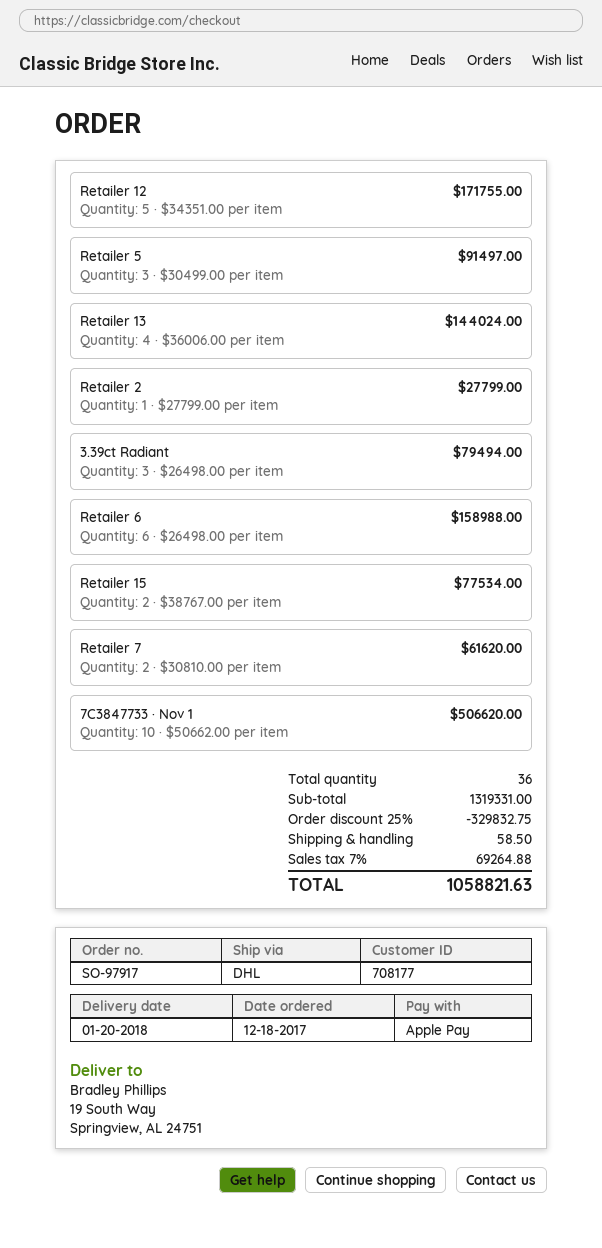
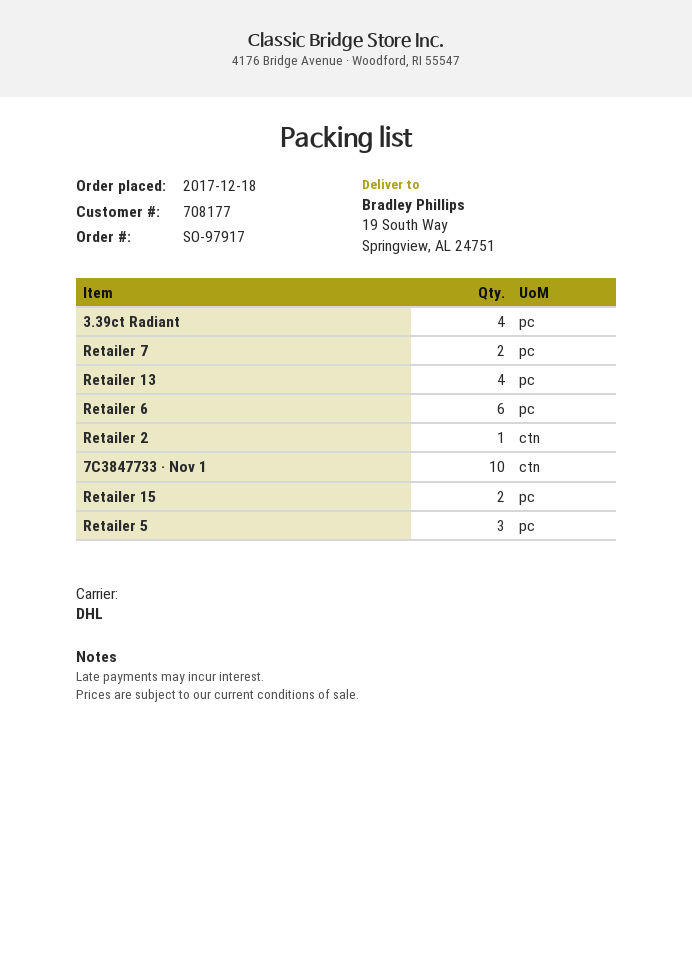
Retailer 12: 5 -> none
3.39ct Radiant: 3 -> 4

